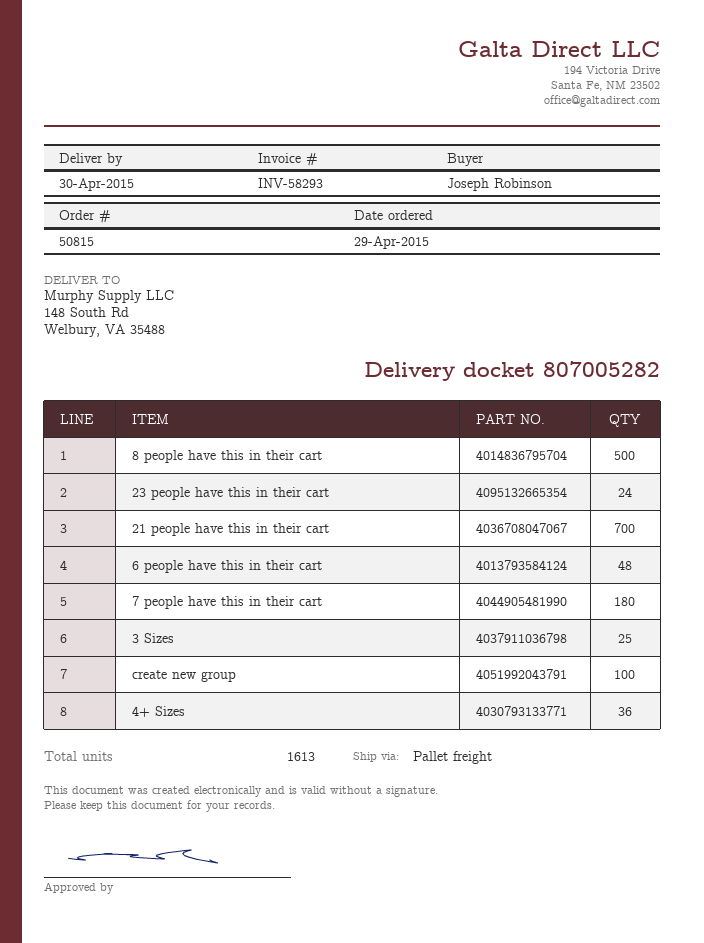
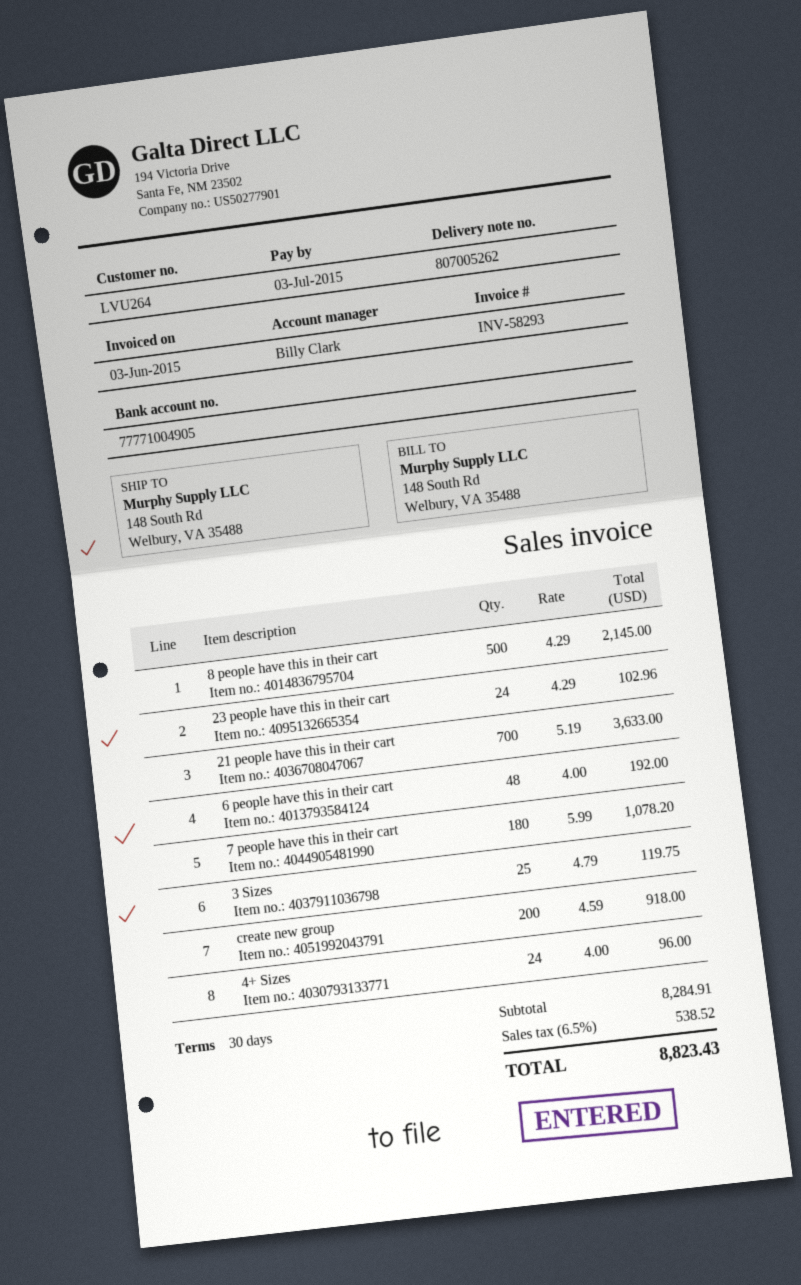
delivery note number: 807005282 -> 807005262
create new group: 100 -> 200
4+ Sizes: 36 -> 24

